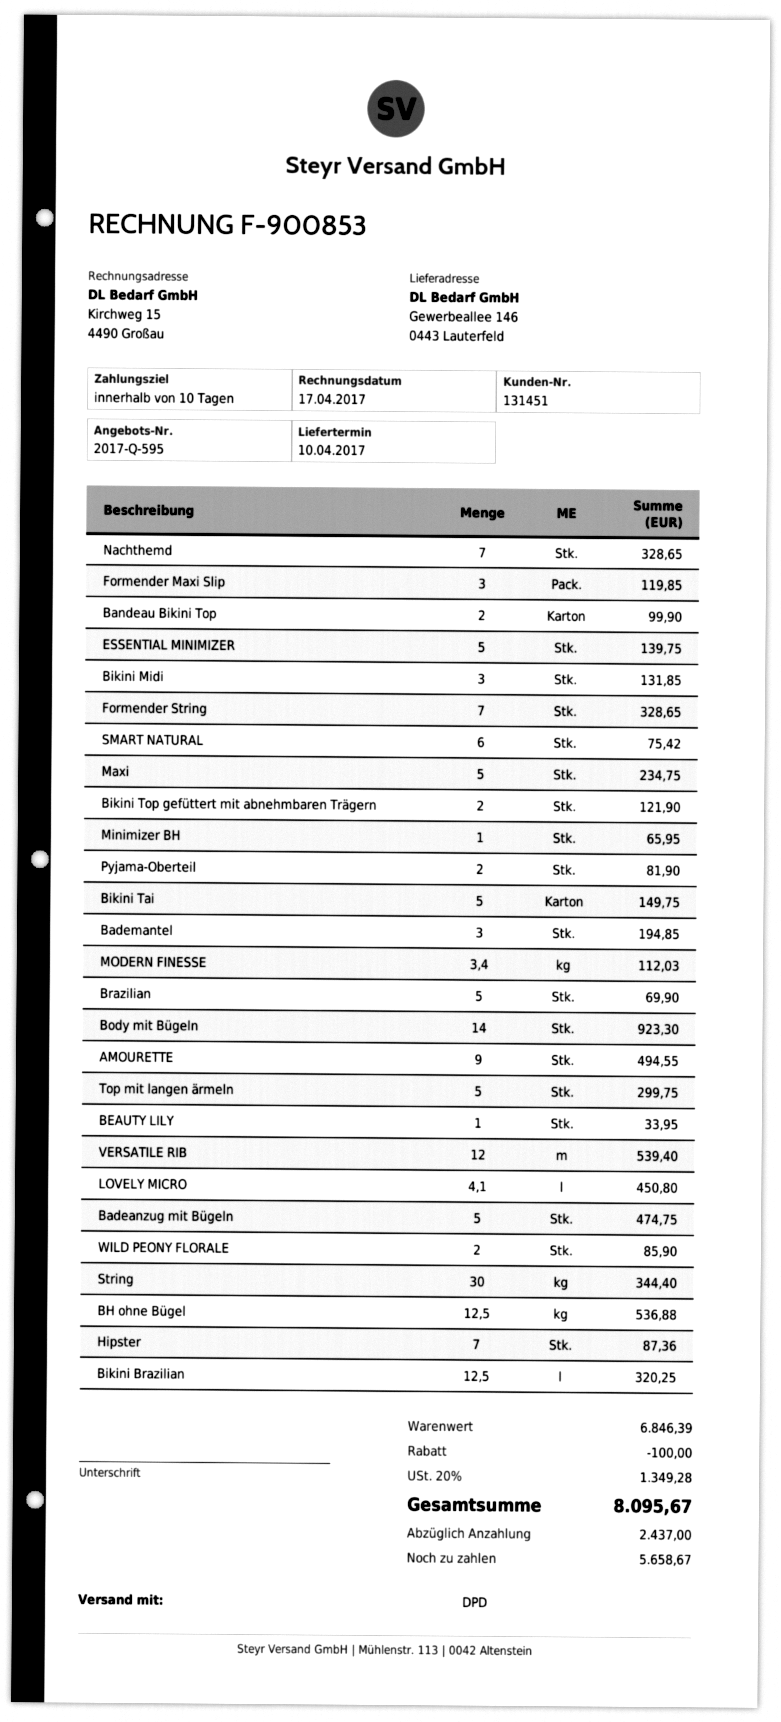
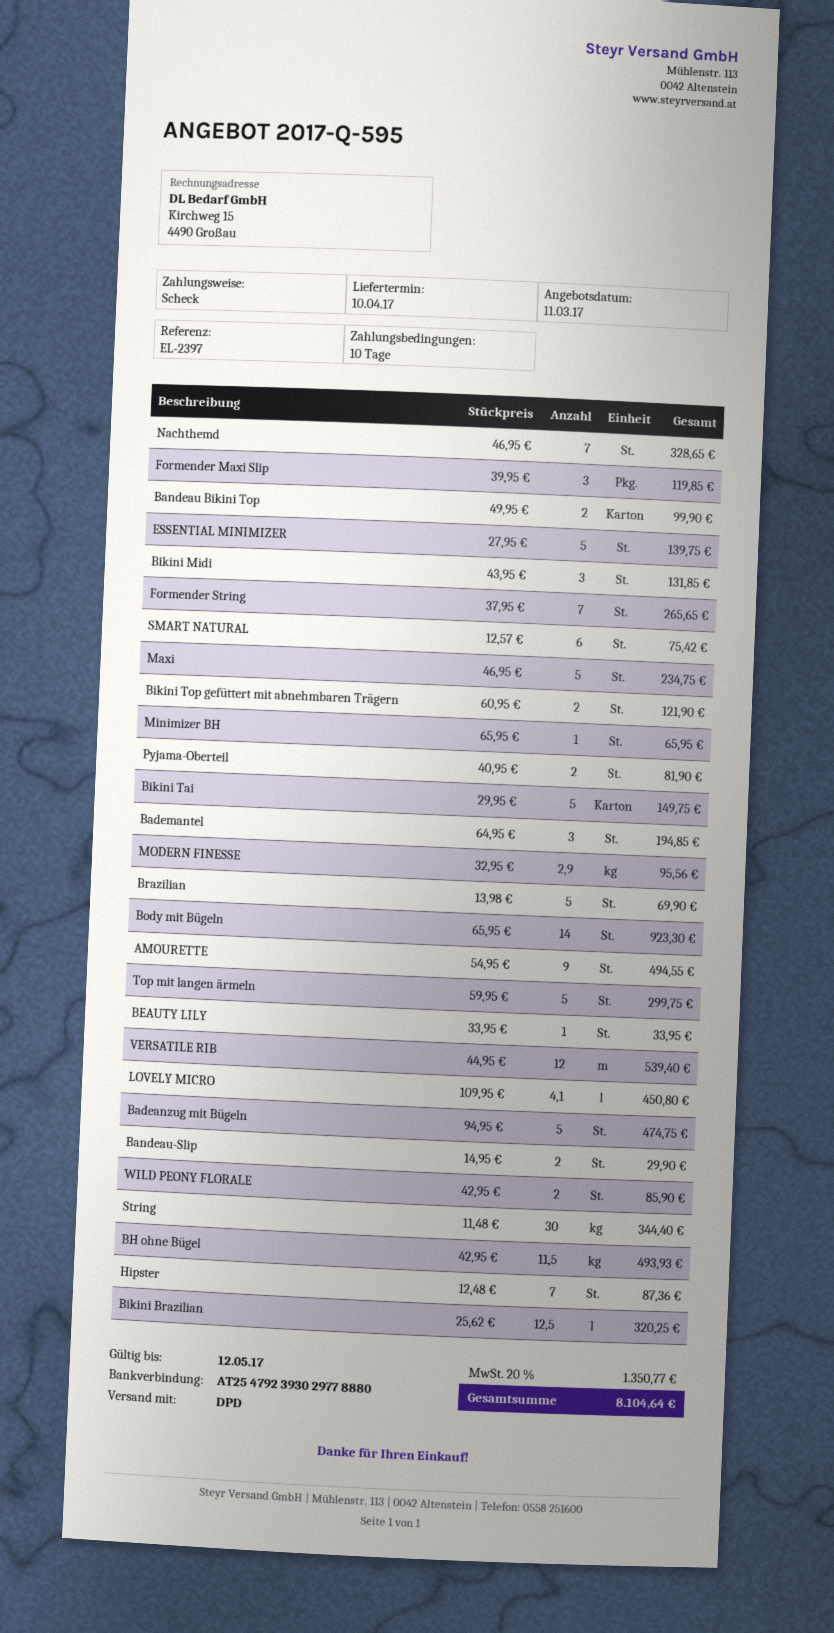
Formender String: 7 for 328.65 -> 7 for 265.65
MODERN FINESSE: 3.4 for 112.03 -> 2.9 for 95.56
BH ohne Bügel: 12.5 for 536.88 -> 11.5 for 493.93
Bandeau-Slip: none -> 2 for 29.90
discount: 100.00 -> none
tax: 20% = 1349.28 -> 20% = 1350.77
total: 8095.67 -> 8104.64

